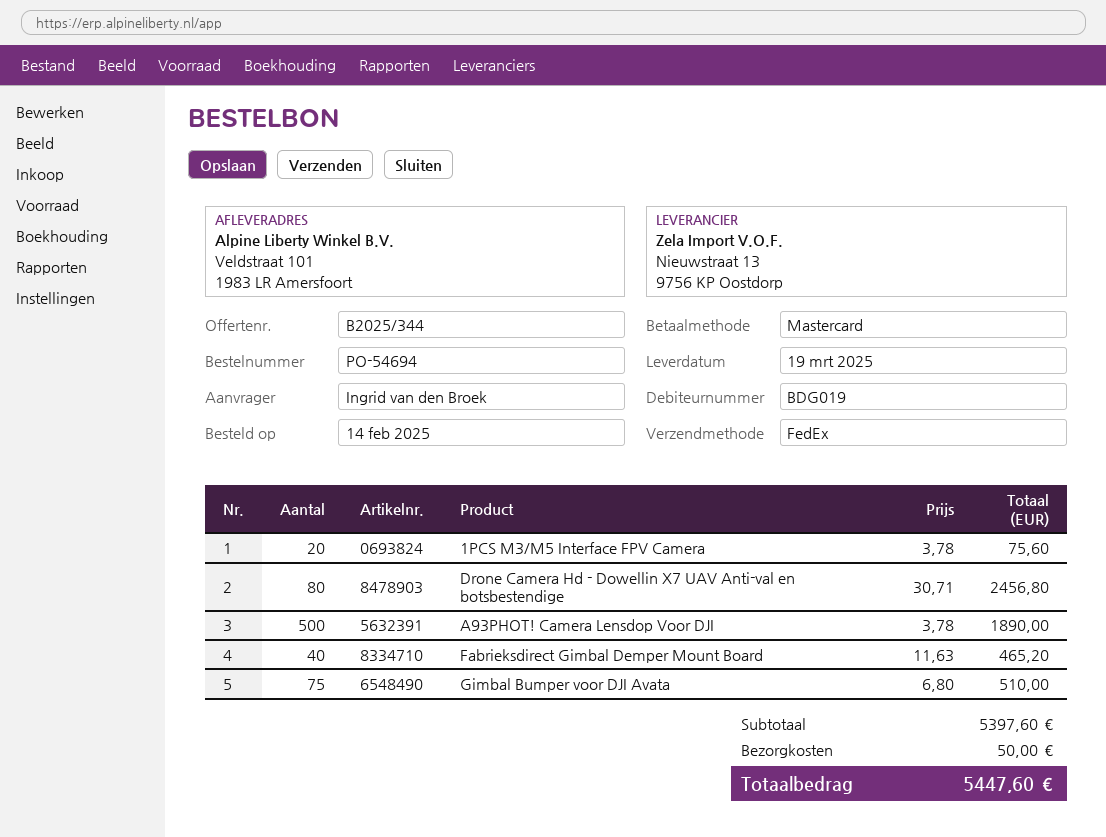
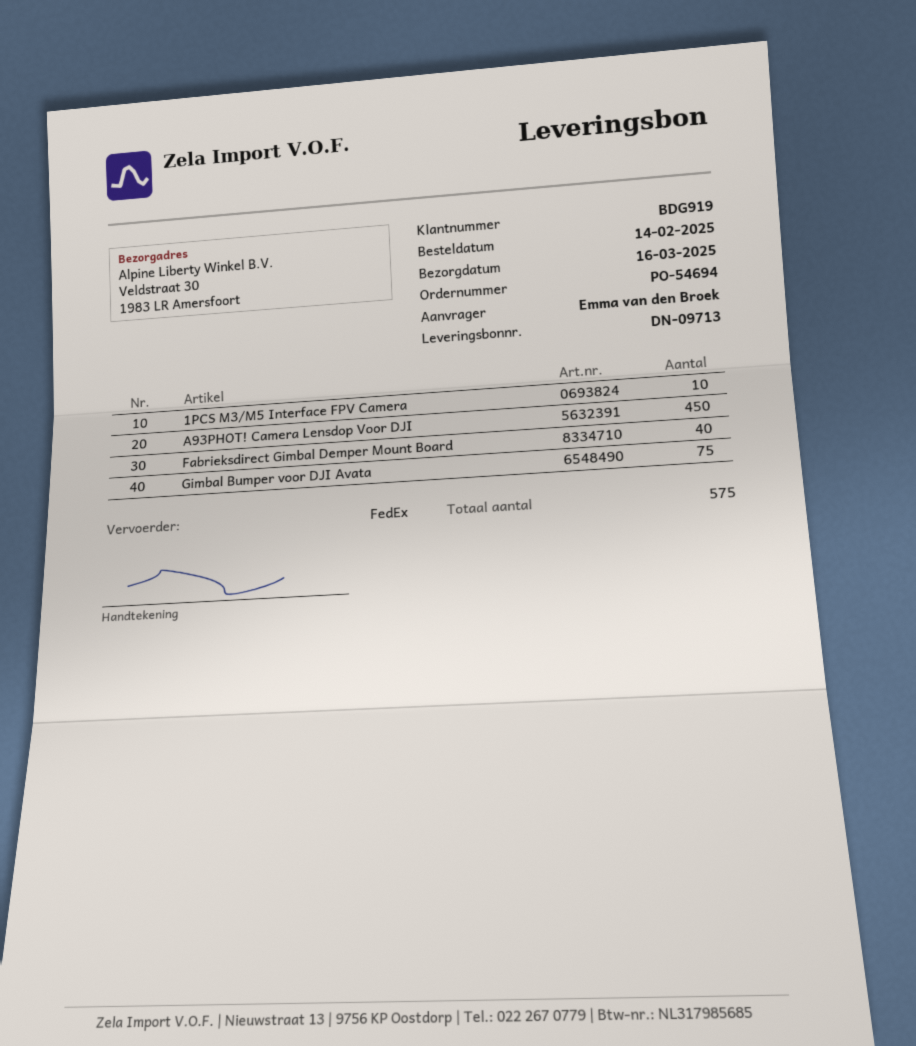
delivery date: 2025-03-19 -> 2025-03-16
customer number: BDG019 -> BDG919
ordered by: Ingrid van den Broek -> Emma van den Broek
ship to: Veldstraat 101, 1983 LR Amersfoort -> Veldstraat 30, 1983 LR Amersfoort
1PCS M3/M5 Interface FPV Camera: 20 -> 10
Drone Camera Hd - Dowellin X7 UAV Anti-val en botsbestendige: 80 -> none
A93PHOT! Camera Lensdop Voor DJI: 500 -> 450

